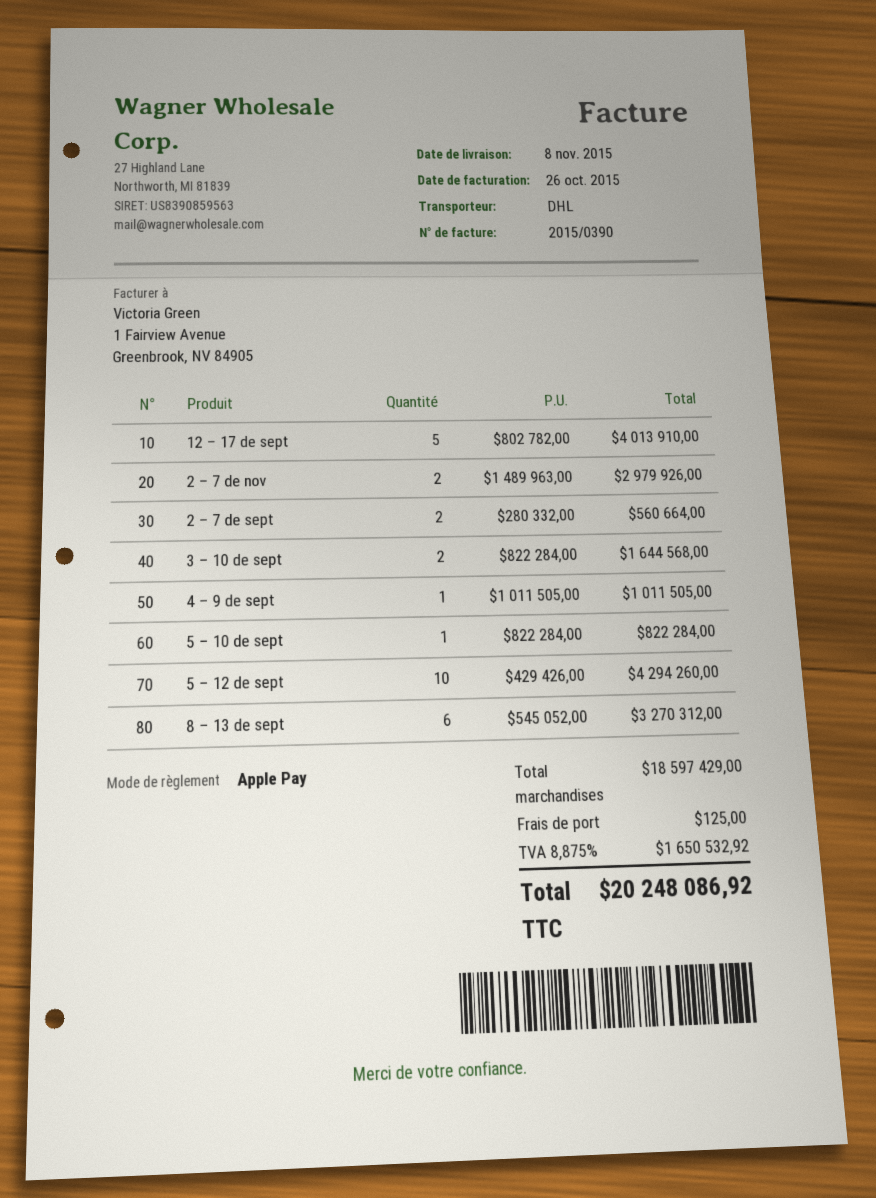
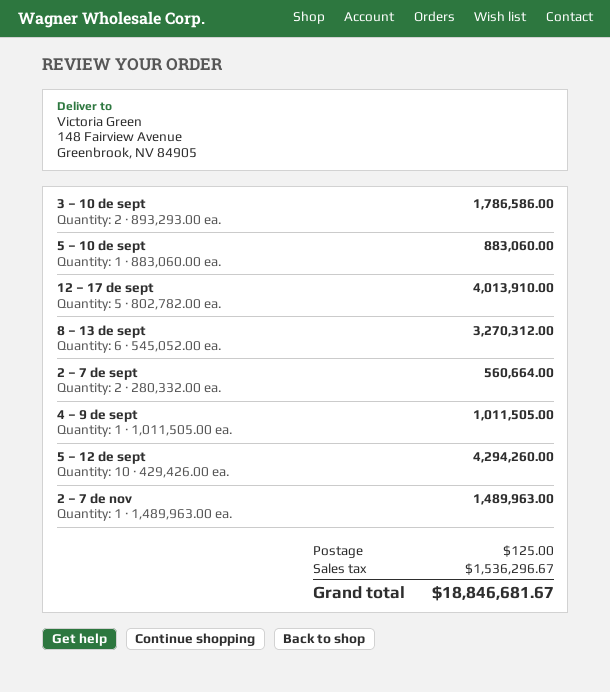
2 – 7 de nov: 2 x 1489963.00 = 2979926.00 -> 1 x 1489963.00 = 1489963.00
3 – 10 de sept: 2 x 822284.00 = 1644568.00 -> 2 x 893293.00 = 1786586.00
5 – 10 de sept: 1 x 822284.00 = 822284.00 -> 1 x 883060.00 = 883060.00
tax: 1650532.92 -> 1536296.67
total: 20248086.92 -> 18846681.67

